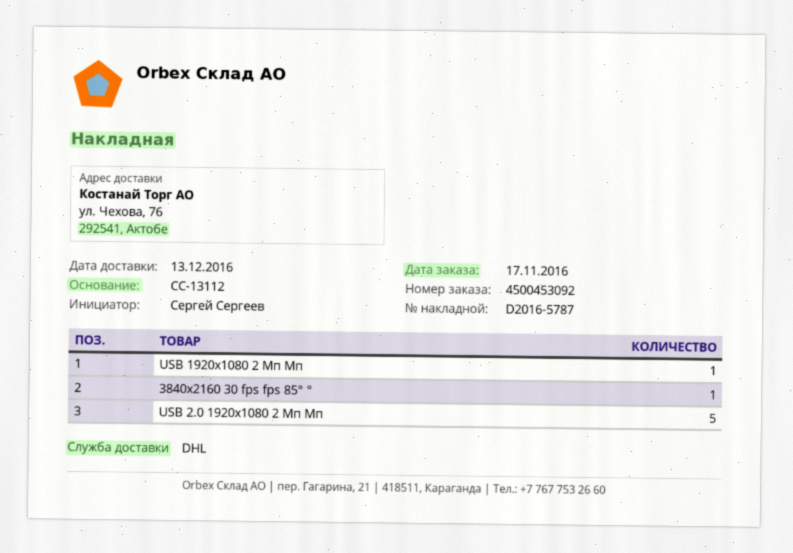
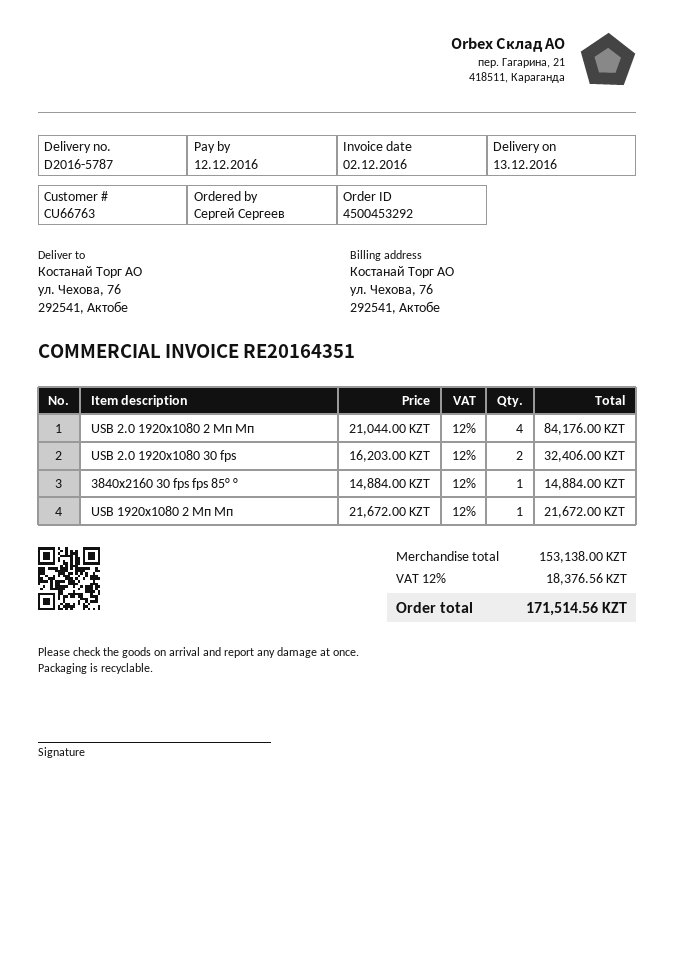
order number: 4500453092 -> 4500453292
USB 2.0 1920x1080 2 Мп Мп: 5 -> 4
USB 2.0 1920x1080 30 fps: none -> 2

